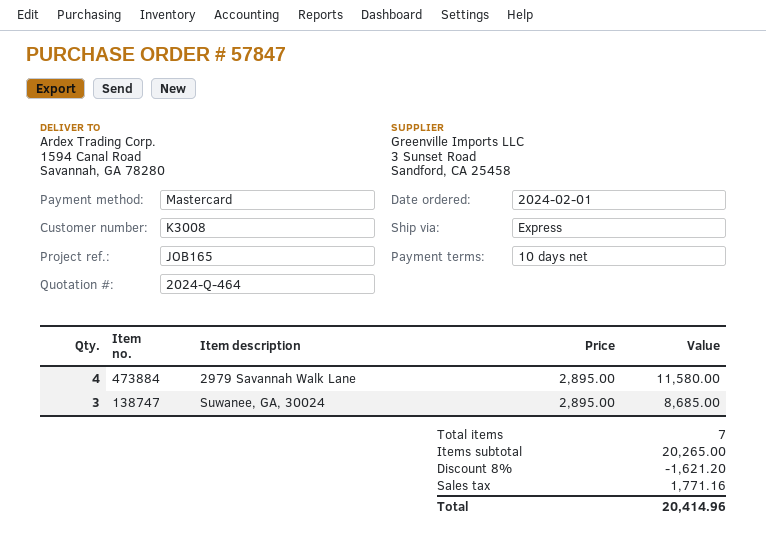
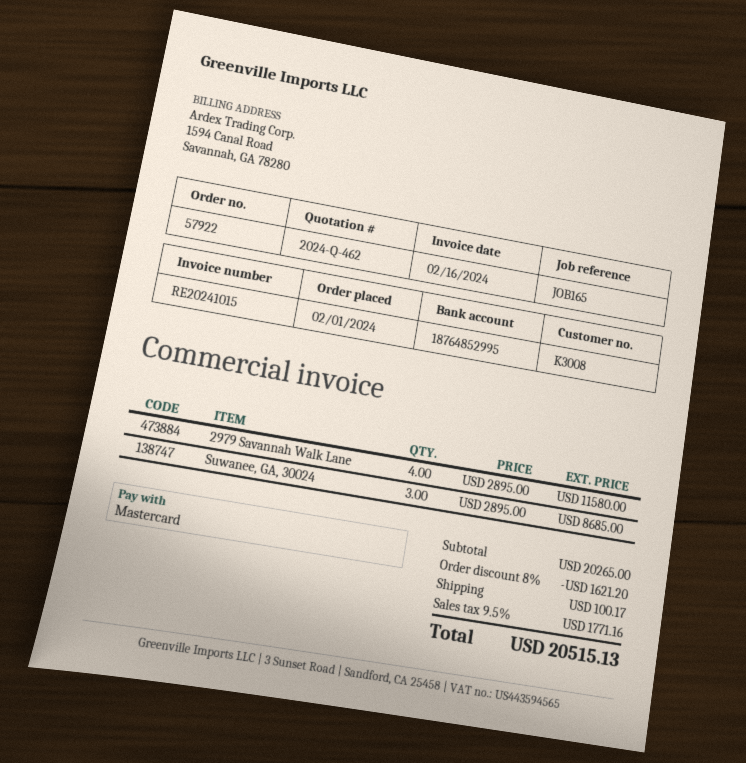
quote number: 2024-Q-464 -> 2024-Q-462
order number: 57847 -> 57922
shipping: none -> 100.17
total: 20414.96 -> 20515.13

